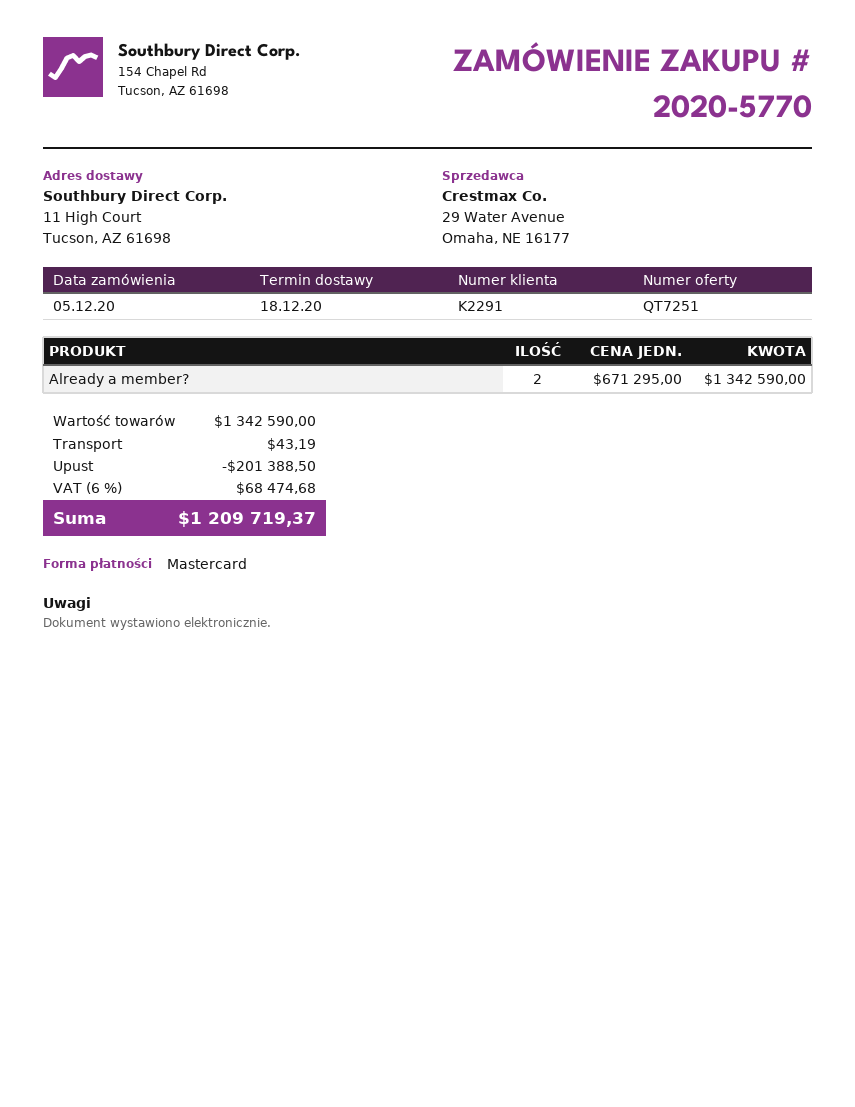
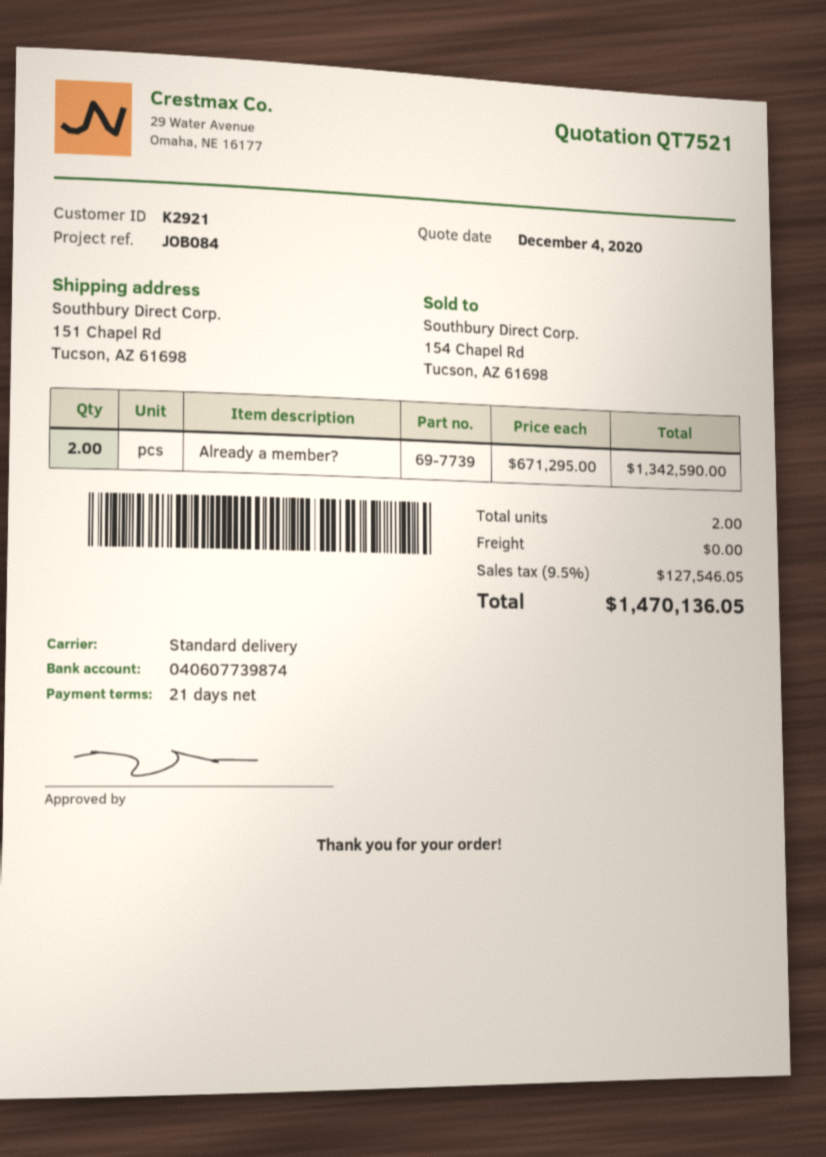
quote number: QT7251 -> QT7521
customer number: K2291 -> K2921
ship to: 11 High Court, Tucson, AZ 61698 -> 151 Chapel Rd, Tucson, AZ 61698
discount: 201388.50 -> none
shipping: 43.19 -> 0.00
tax: 6% = 68474.68 -> 9.5% = 127546.05
total: 1209719.37 -> 1470136.05

